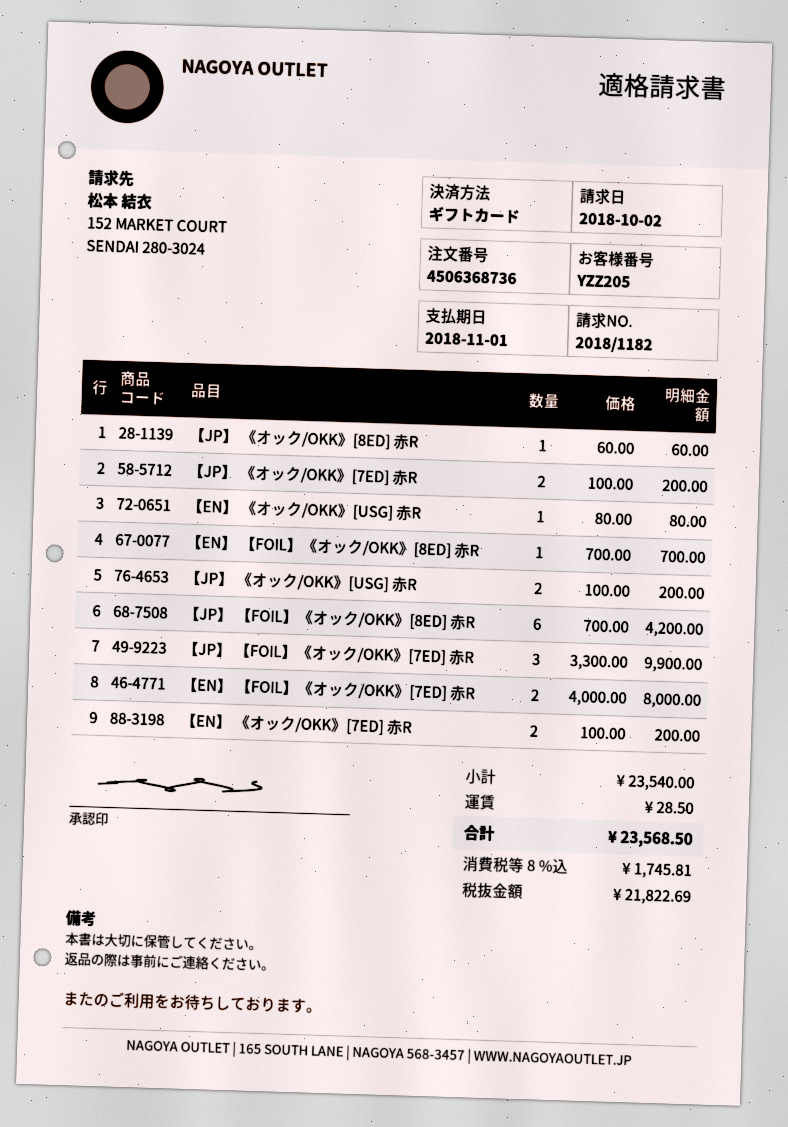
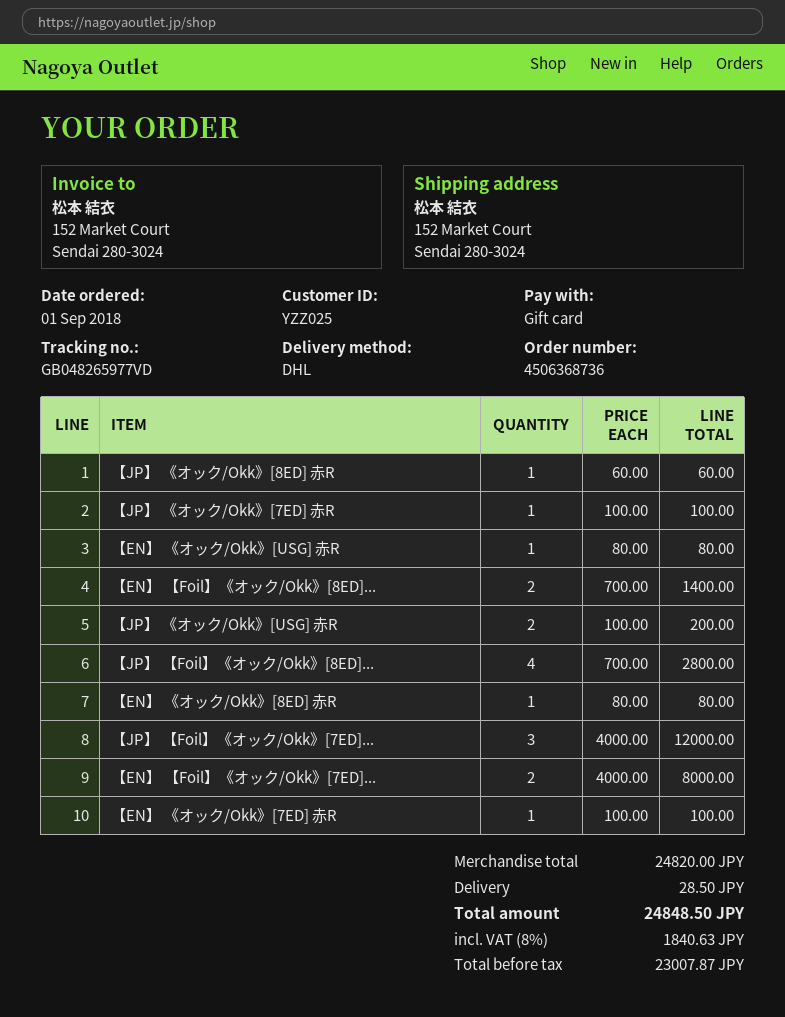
customer number: YZZ205 -> YZZ025
【JP】 《オック/OKK》[7ED] 赤R: 2 x 100.00 = 200.00 -> 1 x 100.00 = 100.00
【EN】 【FOIL】《オック/OKK》[8ED] 赤R: 1 x 700.00 = 700.00 -> 2 x 700.00 = 1400.00
【JP】 【FOIL】《オック/OKK》[8ED] 赤R: 6 x 700.00 = 4200.00 -> 4 x 700.00 = 2800.00
【JP】 【FOIL】《オック/OKK》[7ED] 赤R: 3 x 3300.00 = 9900.00 -> 3 x 4000.00 = 12000.00
【EN】 《オック/OKK》[7ED] 赤R: 2 x 100.00 = 200.00 -> 1 x 100.00 = 100.00
【EN】 《オック/Okk》[8ED] 赤R: none -> 1 x 80.00 = 80.00
subtotal: 23540.00 -> 24820.00
net: 21822.69 -> 23007.87
tax: 8% = 1745.81 -> 8% = 1840.63
total: 23568.50 -> 24848.50

